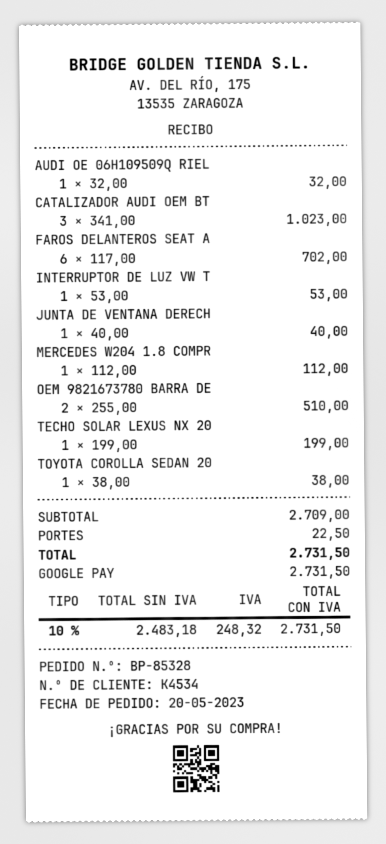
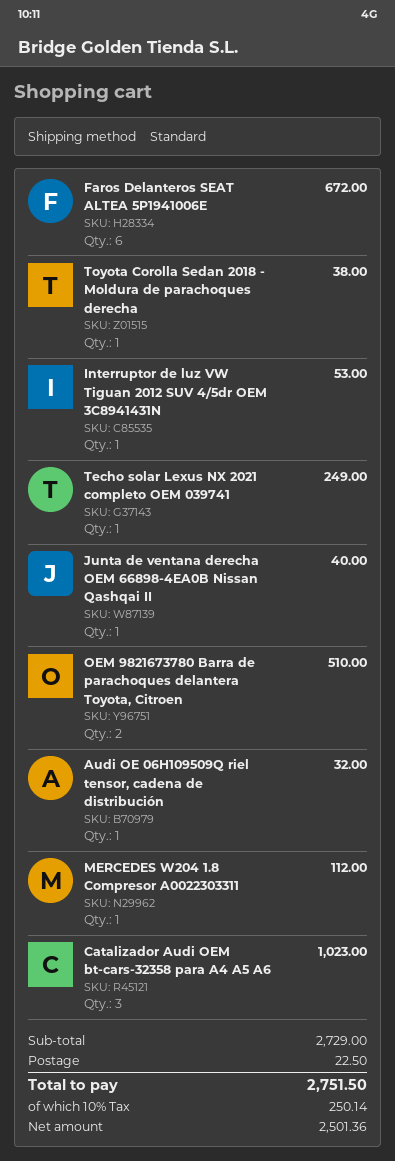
FAROS DELANTEROS SEAT A: 6 for 702.00 -> 6 for 672.00
TECHO SOLAR LEXUS NX 20: 1 for 199.00 -> 1 for 249.00
subtotal: 2709.00 -> 2729.00
net: 2483.18 -> 2501.36
tax: 10% = 248.32 -> 10% = 250.14
total: 2731.50 -> 2751.50

